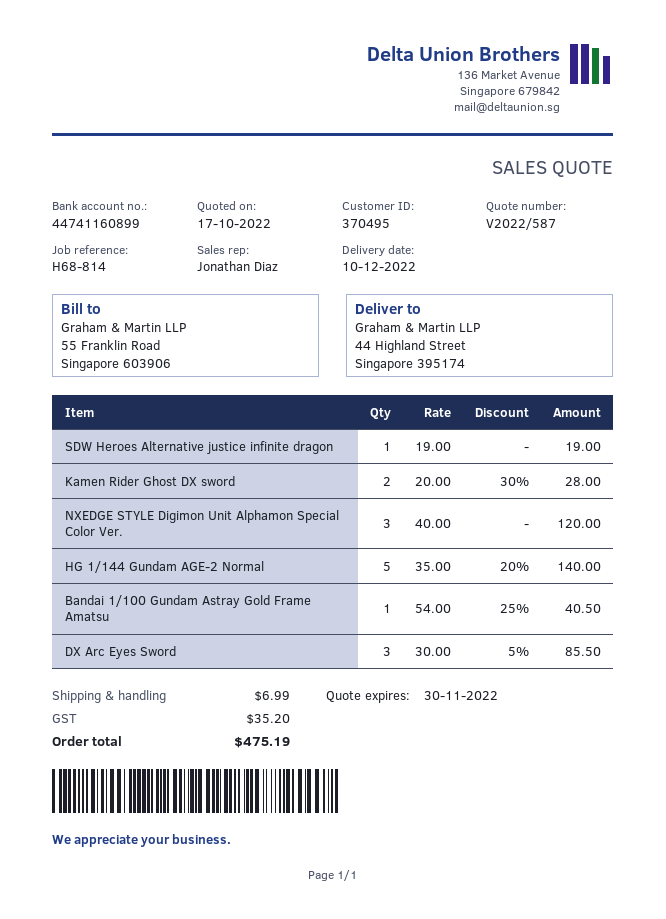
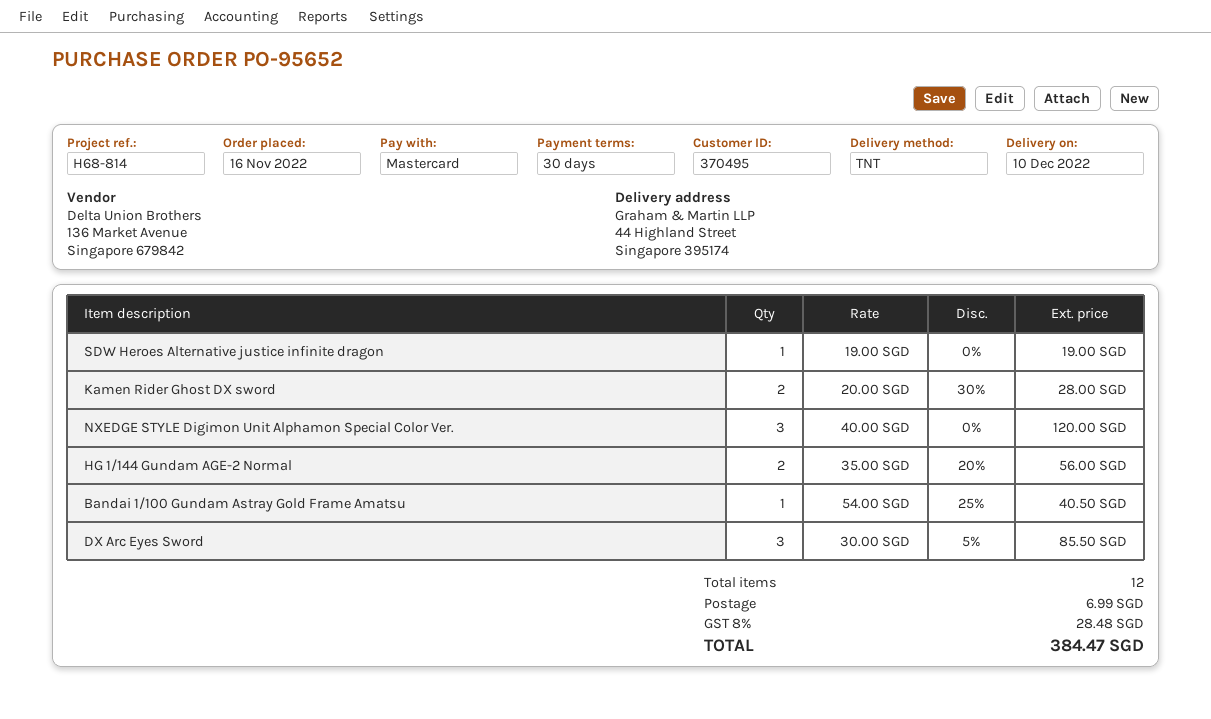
HG 1/144 Gundam AGE-2 Normal: 5 x 35.00 - 20% = 140.00 -> 2 x 35.00 - 20% = 56.00
tax: 35.20 -> 28.48
total: 475.19 -> 384.47

